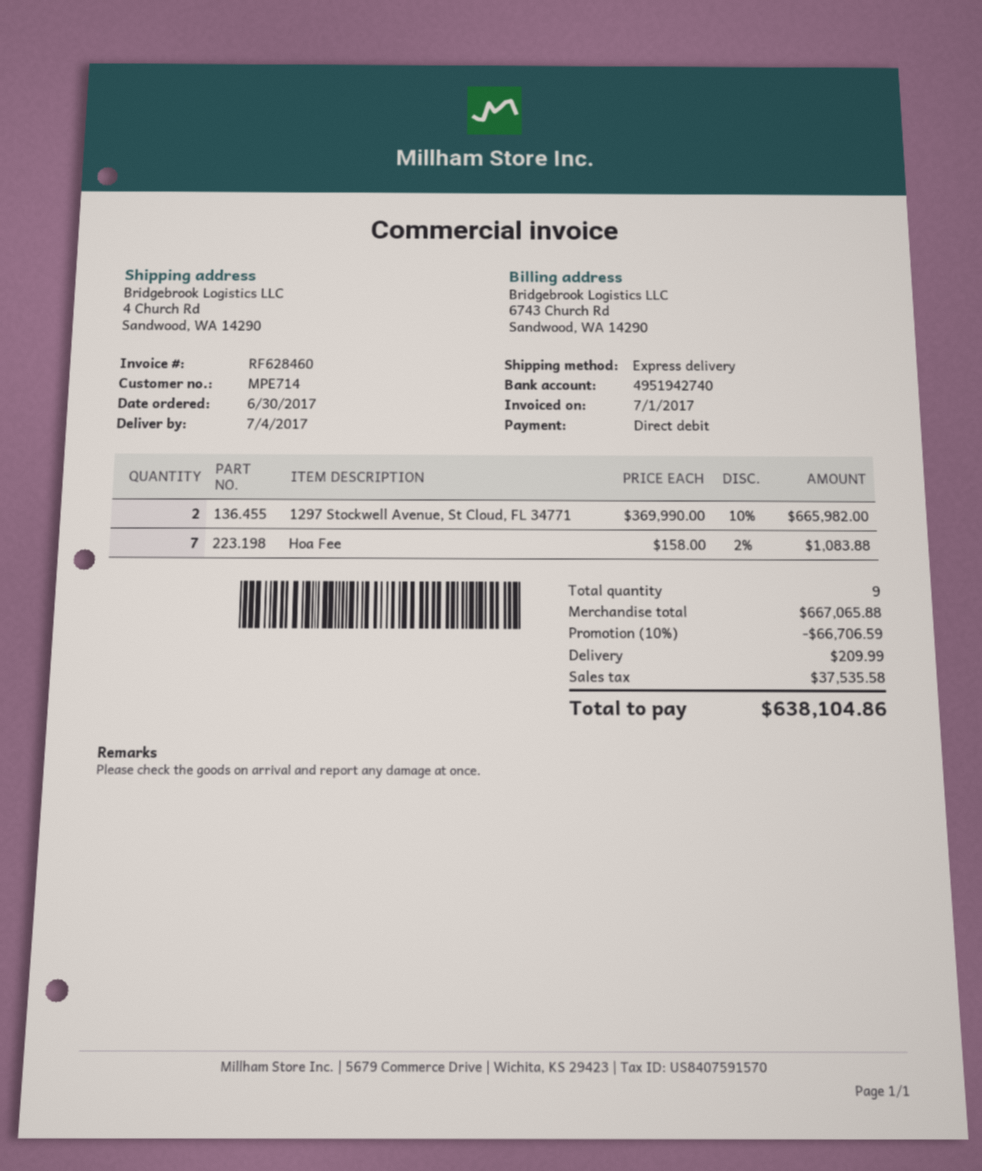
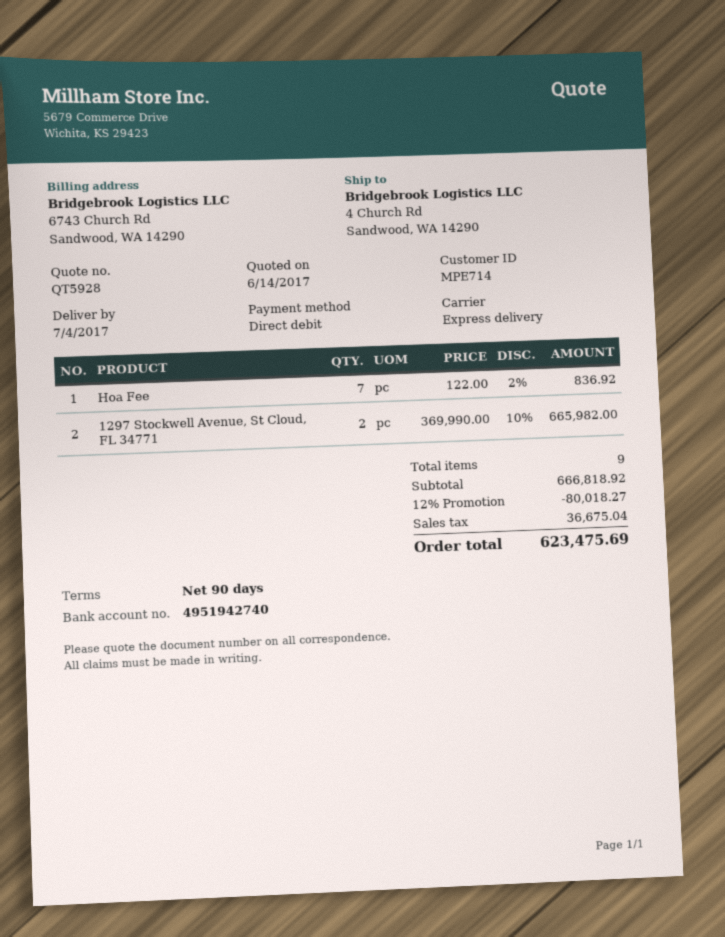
Hoa Fee: 7 x 158.00 - 2% = 1083.88 -> 7 x 122.00 - 2% = 836.92
subtotal: 667065.88 -> 666818.92
discount: 10% = 66706.59 -> 12% = 80018.27
shipping: 209.99 -> none
tax: 37535.58 -> 36675.04
total: 638104.86 -> 623475.69

